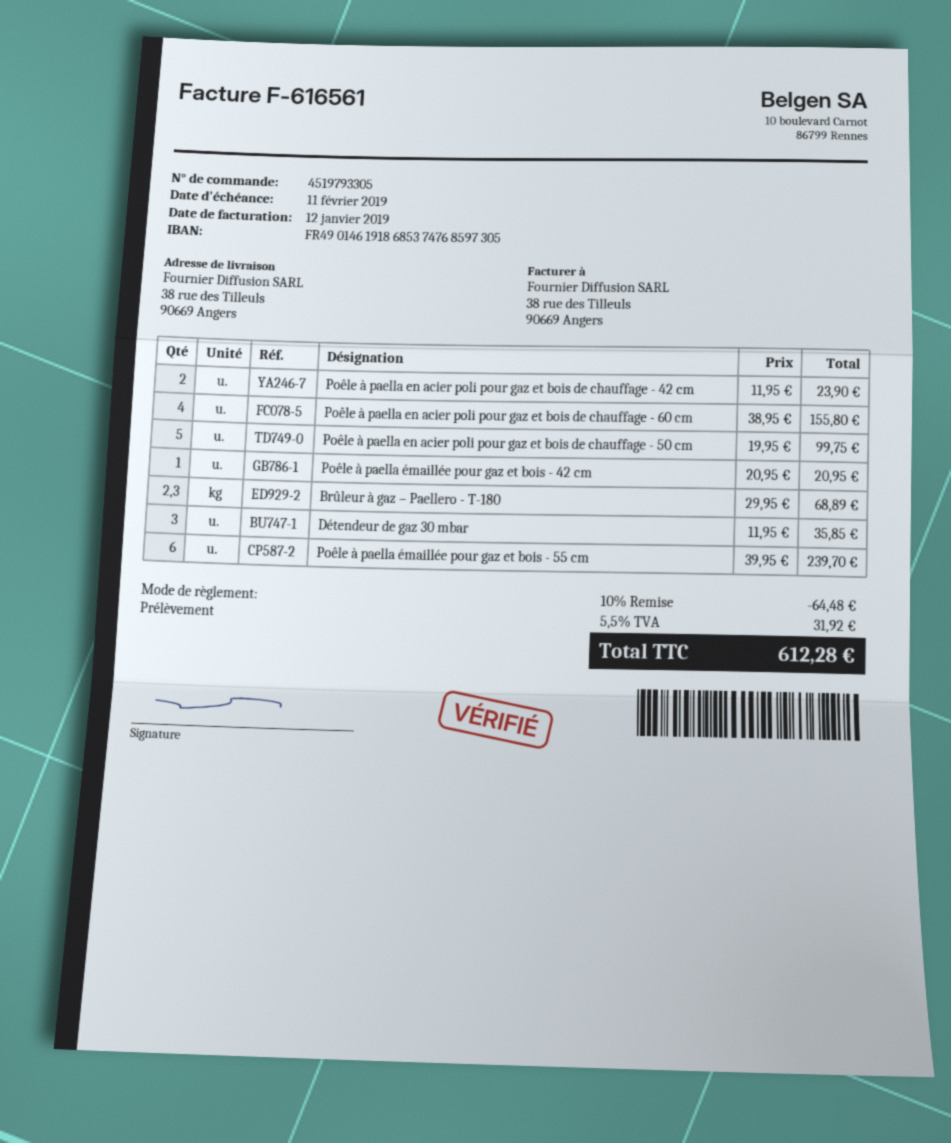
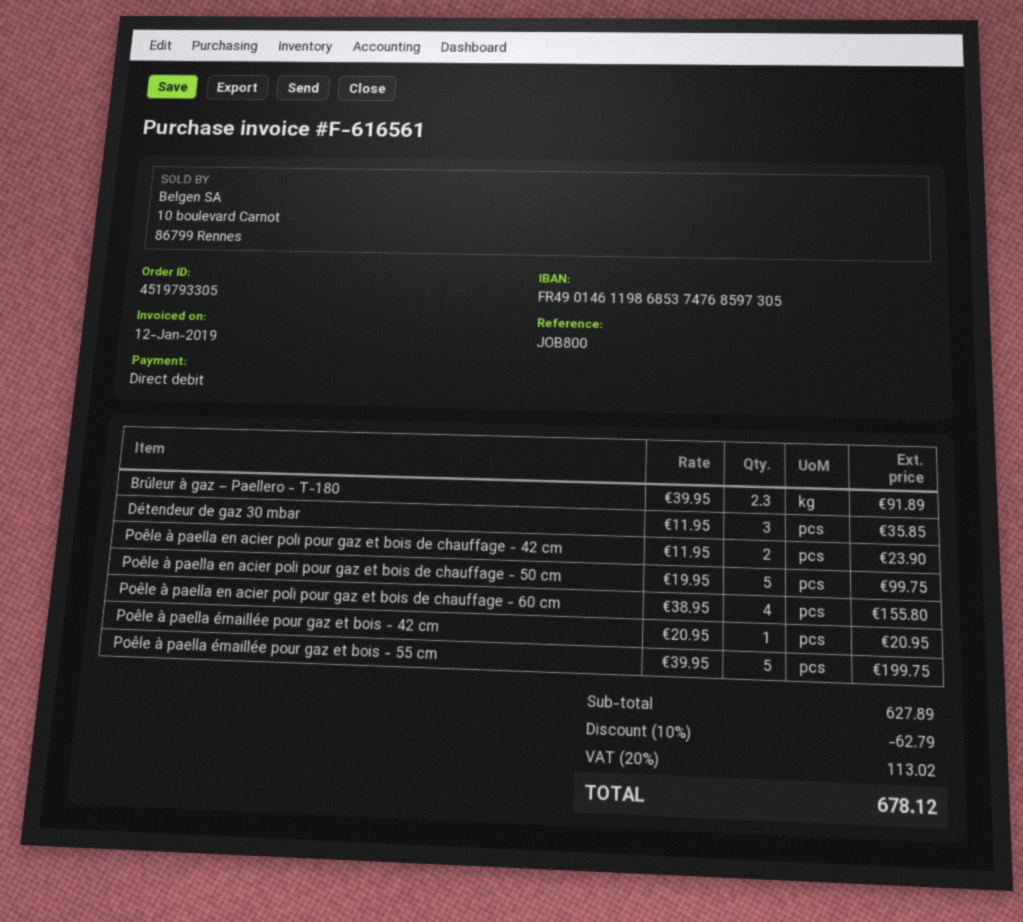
bank account: FR4901461918685374768597305 -> FR4901461198685374768597305
Brûleur à gaz – Paellero - T-180: 2.3 x 29.95 = 68.89 -> 2.3 x 39.95 = 91.89
Poêle à paella émaillée pour gaz et bois - 55 cm: 6 x 39.95 = 239.70 -> 5 x 39.95 = 199.75
discount: 10% = 64.48 -> 10% = 62.79
tax: 5.5% = 31.92 -> 20% = 113.02
total: 612.28 -> 678.12

